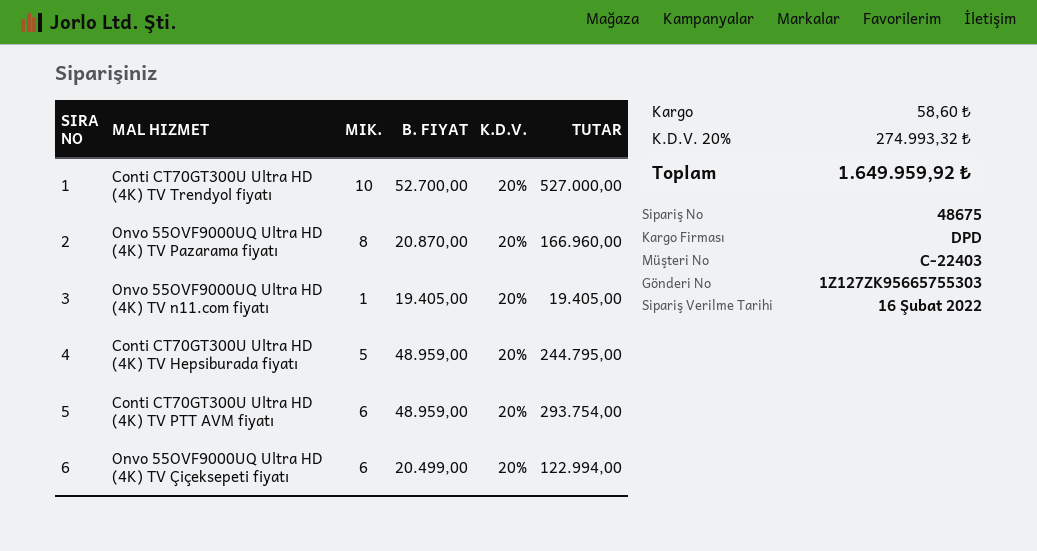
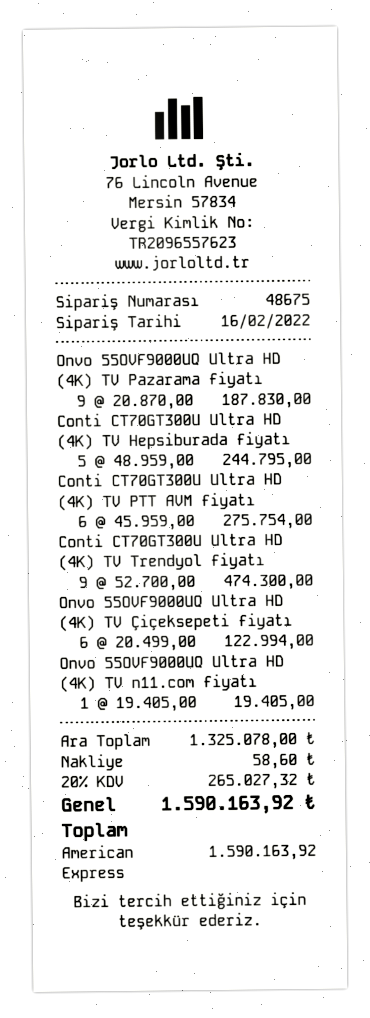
Conti CT70GT300U Ultra HD (4K) TV Trendyol fiyatı: 10 x 52700.00 = 527000.00 -> 9 x 52700.00 = 474300.00
Onvo 55OVF9000UQ Ultra HD (4K) TV Pazarama fiyatı: 8 x 20870.00 = 166960.00 -> 9 x 20870.00 = 187830.00
Conti CT70GT300U Ultra HD (4K) TV PTT AVM fiyatı: 6 x 48959.00 = 293754.00 -> 6 x 45959.00 = 275754.00
tax: 20% = 274993.32 -> 20% = 265027.32
total: 1649959.92 -> 1590163.92

